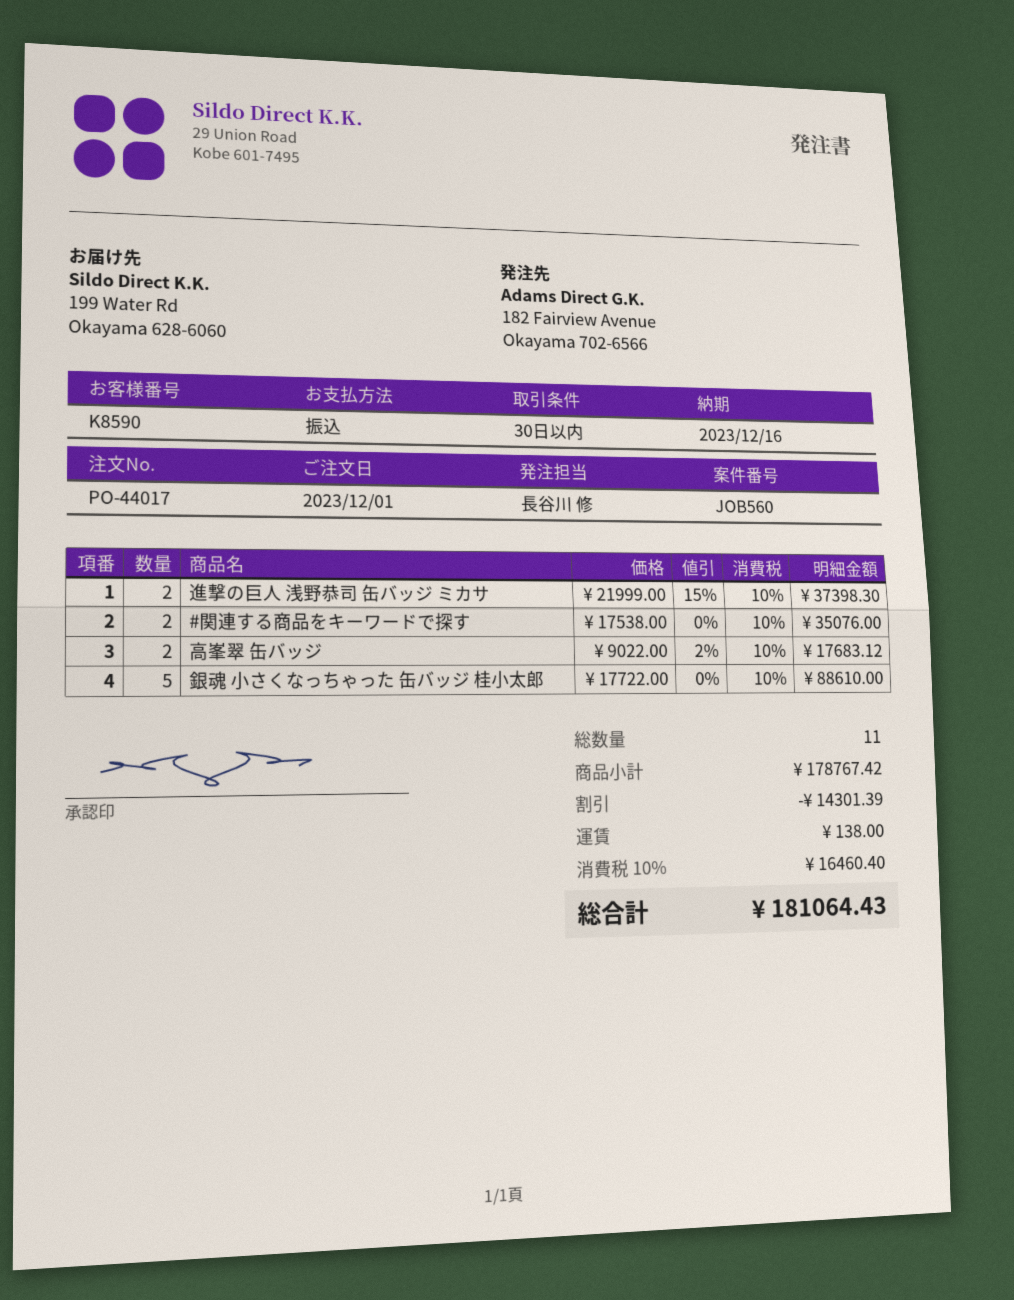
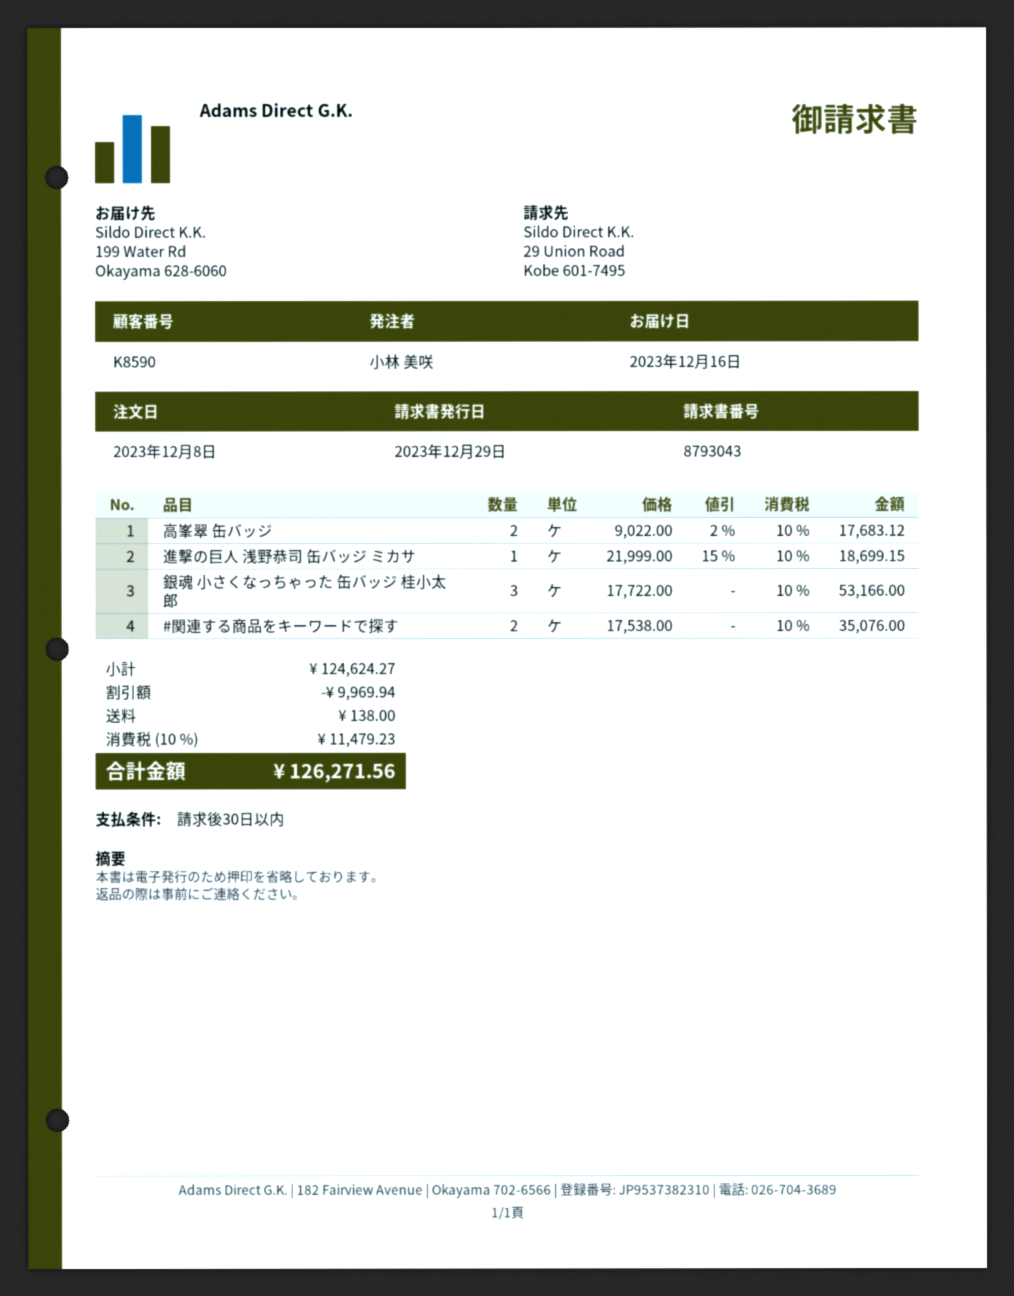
order date: 2023-12-01 -> 2023-12-08
ordered by: 長谷川 修 -> 小林 美咲
進撃の巨人 浅野恭司 缶バッジ ミカサ: 2 x 21999.00 - 15% = 37398.30 -> 1 x 21999.00 - 15% = 18699.15
銀魂 小さくなっちゃった 缶バッジ 桂小太郎: 5 x 17722.00 = 88610.00 -> 3 x 17722.00 = 53166.00
subtotal: 178767.42 -> 124624.27
discount: 14301.39 -> 9969.94
tax: 10% = 16460.40 -> 10% = 11479.23
total: 181064.43 -> 126271.56

